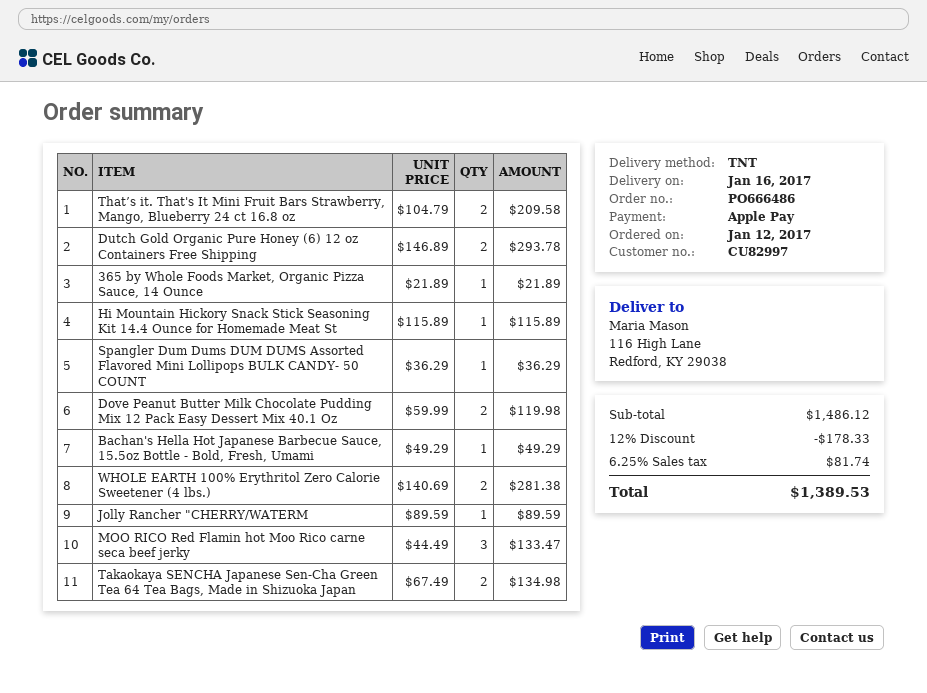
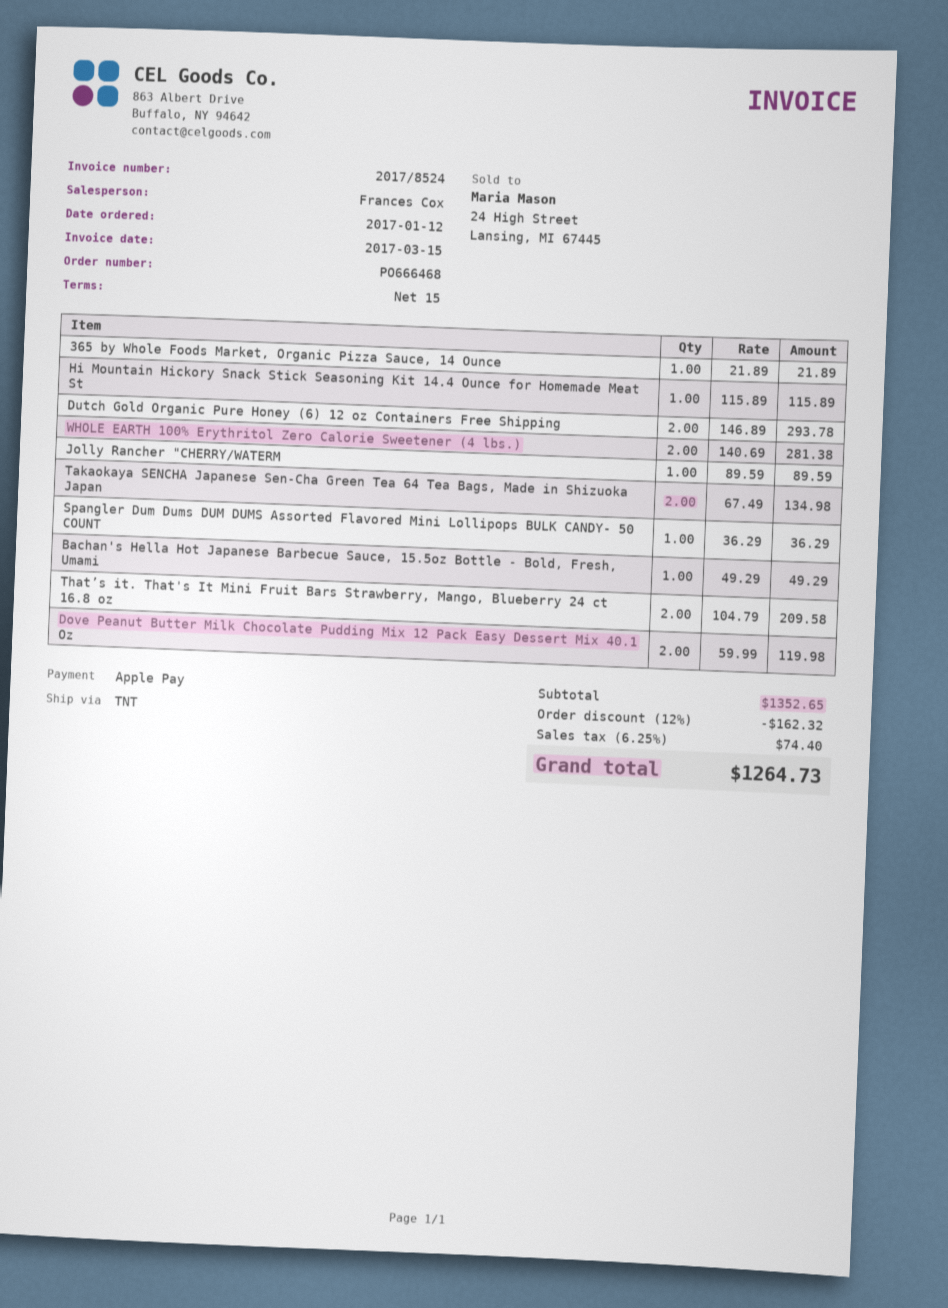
order number: PO666486 -> PO666468
MOO RICO Red Flamin hot Moo Rico carne seca beef jerky: 3 x 44.49 = 133.47 -> none
subtotal: 1486.12 -> 1352.65
discount: 12% = 178.33 -> 12% = 162.32
tax: 6.25% = 81.74 -> 6.25% = 74.40
total: 1389.53 -> 1264.73

